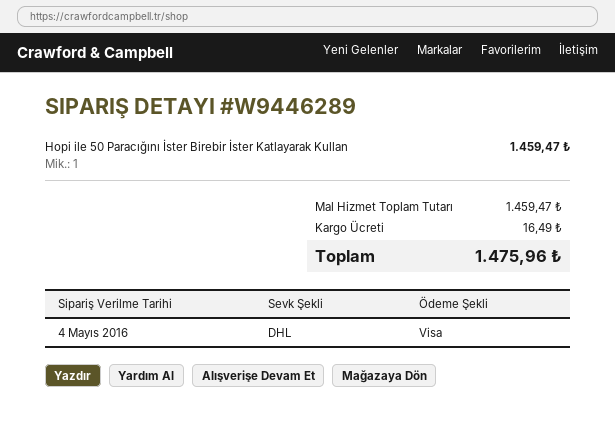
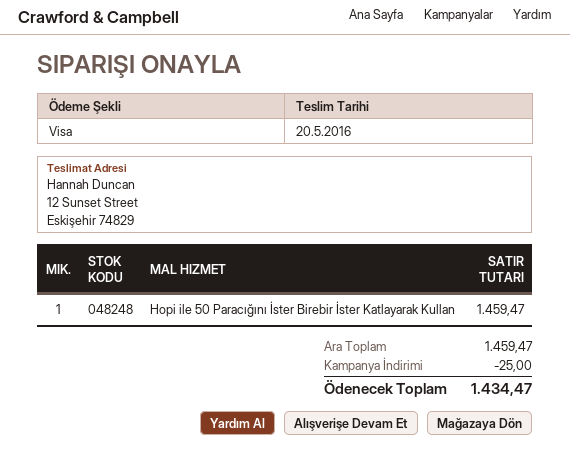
discount: none -> 25.00
shipping: 16.49 -> none
total: 1475.96 -> 1434.47

